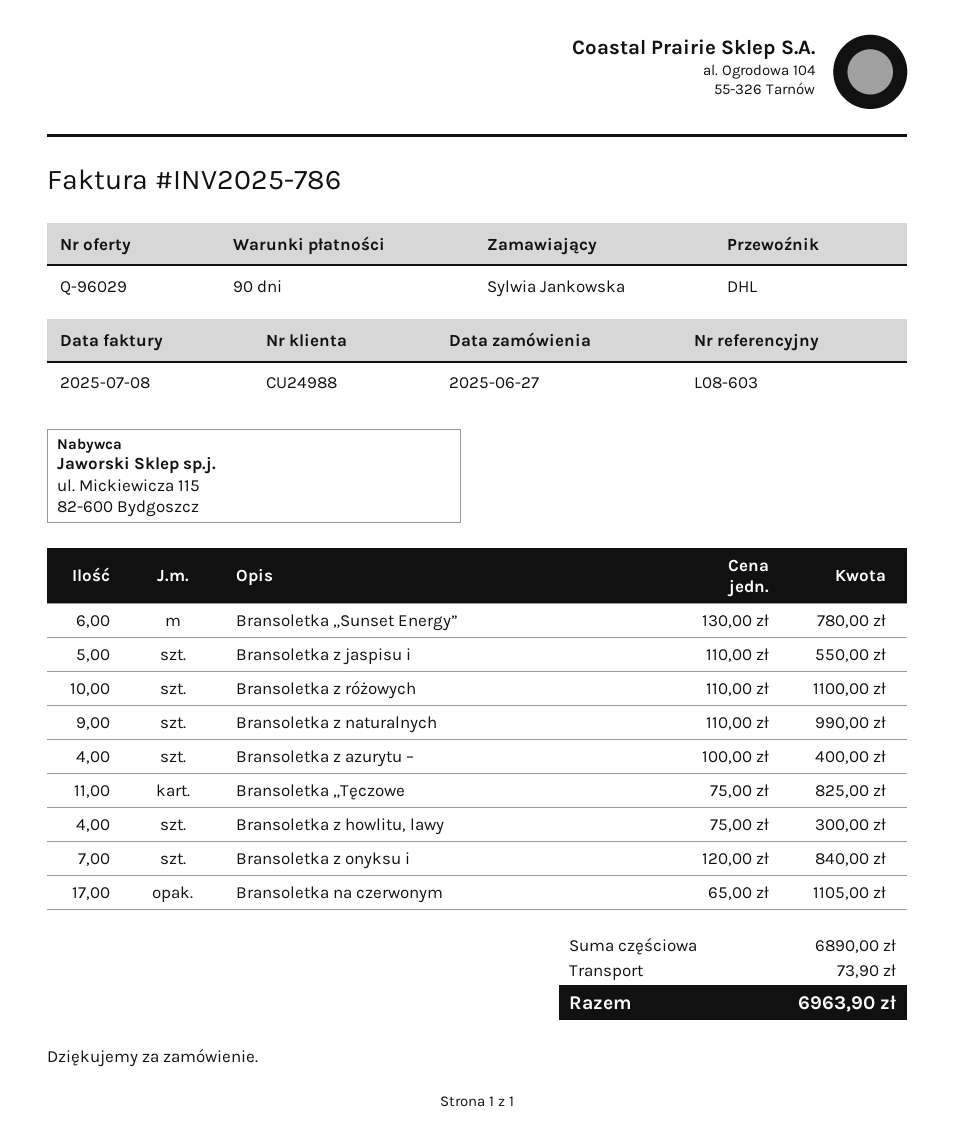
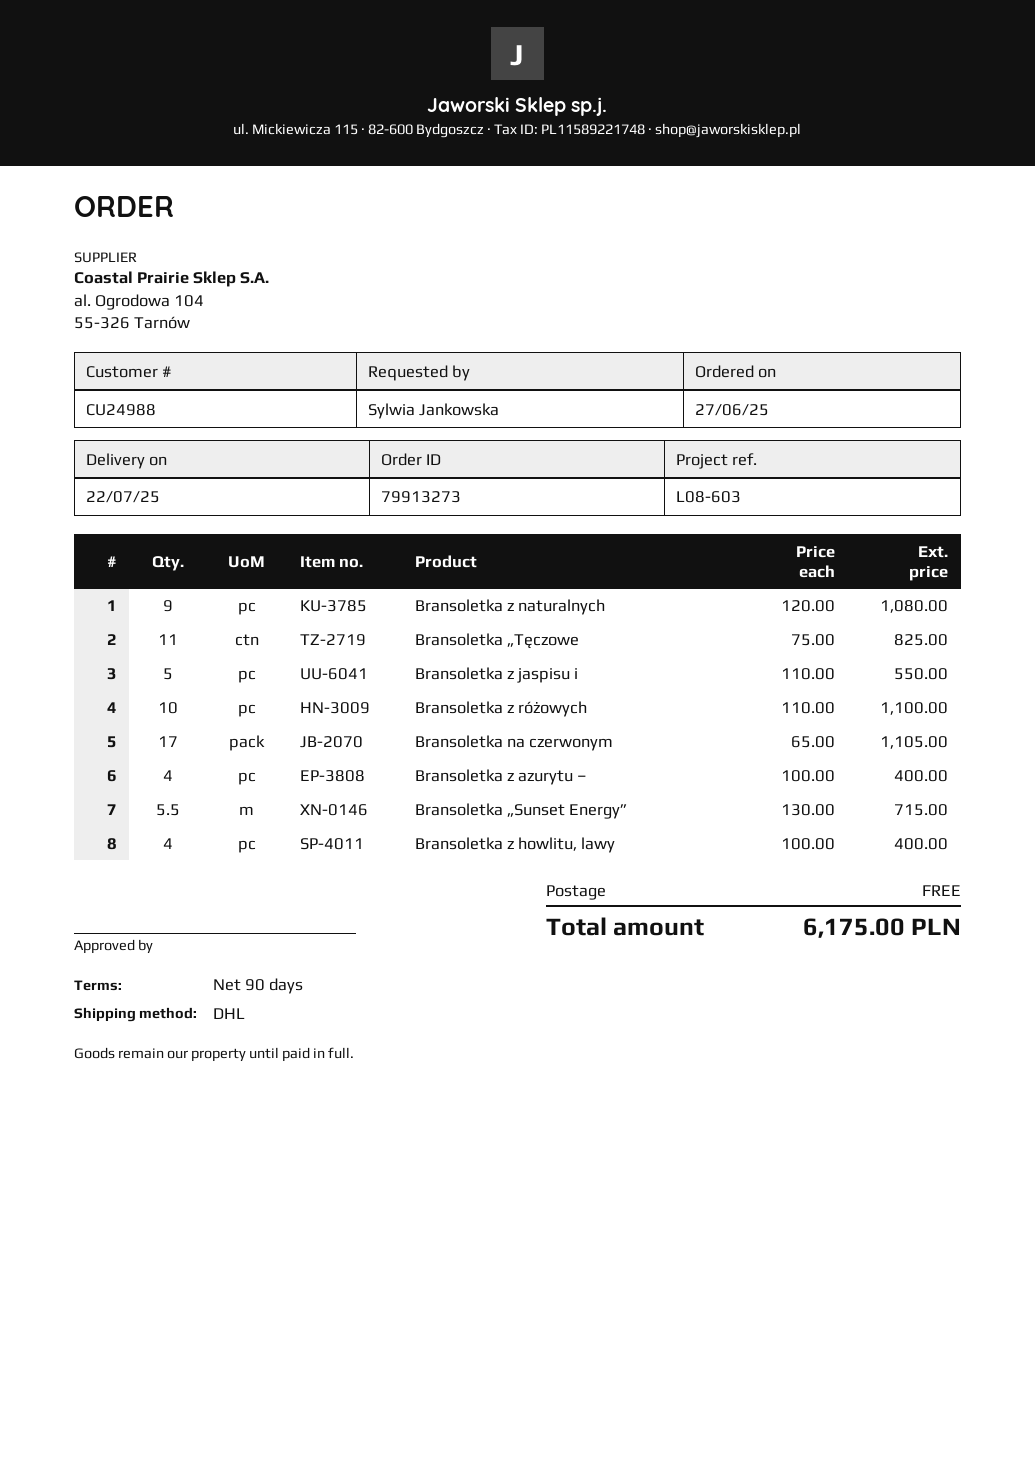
Bransoletka „Sunset Energy”: 6 x 130.00 = 780.00 -> 5.5 x 130.00 = 715.00
Bransoletka z naturalnych: 9 x 110.00 = 990.00 -> 9 x 120.00 = 1080.00
Bransoletka z howlitu, lawy: 4 x 75.00 = 300.00 -> 4 x 100.00 = 400.00
Bransoletka z onyksu i: 7 x 120.00 = 840.00 -> none
shipping: 73.90 -> 0.00
total: 6963.90 -> 6175.00

